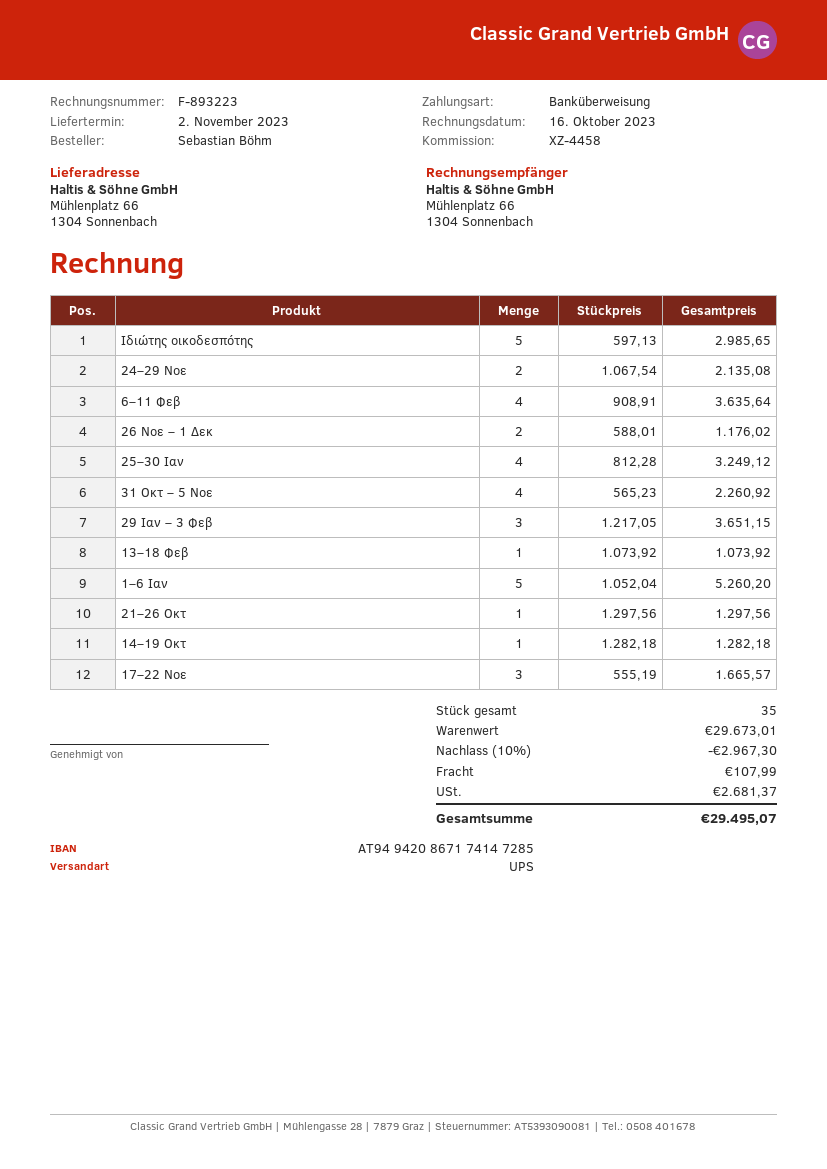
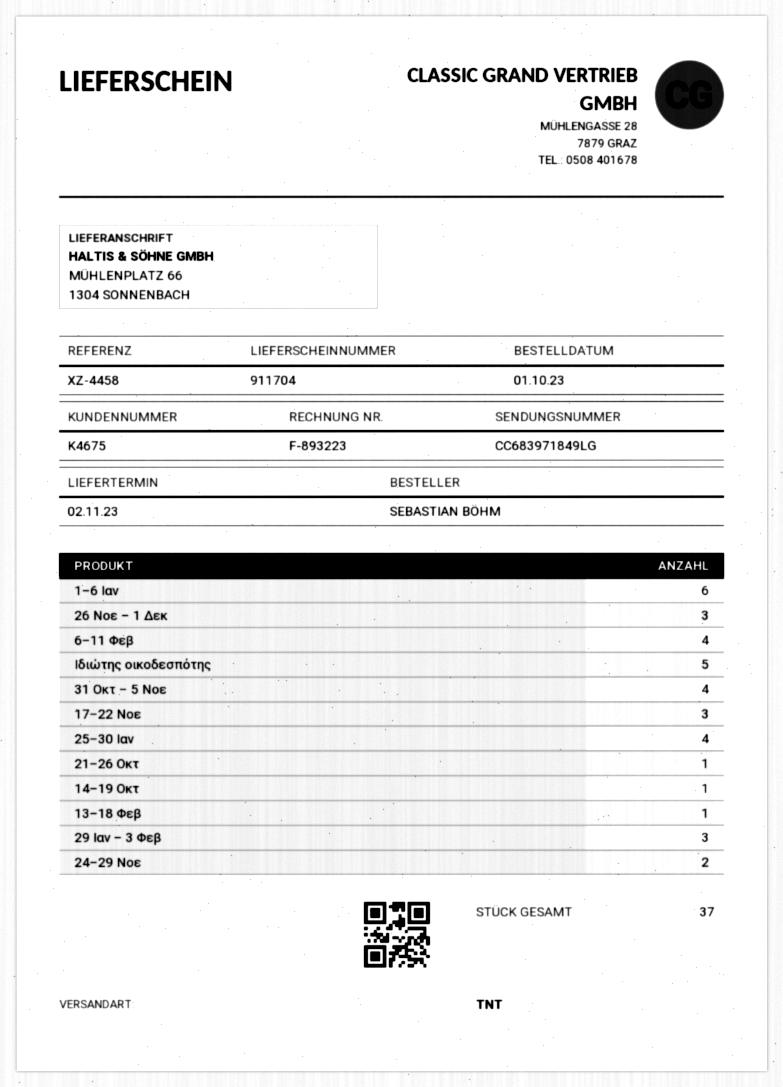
shipping method: UPS -> TNT
26 Νοε – 1 Δεκ: 2 -> 3
1–6 Ιαν: 5 -> 6
total quantity: 35 -> 37

